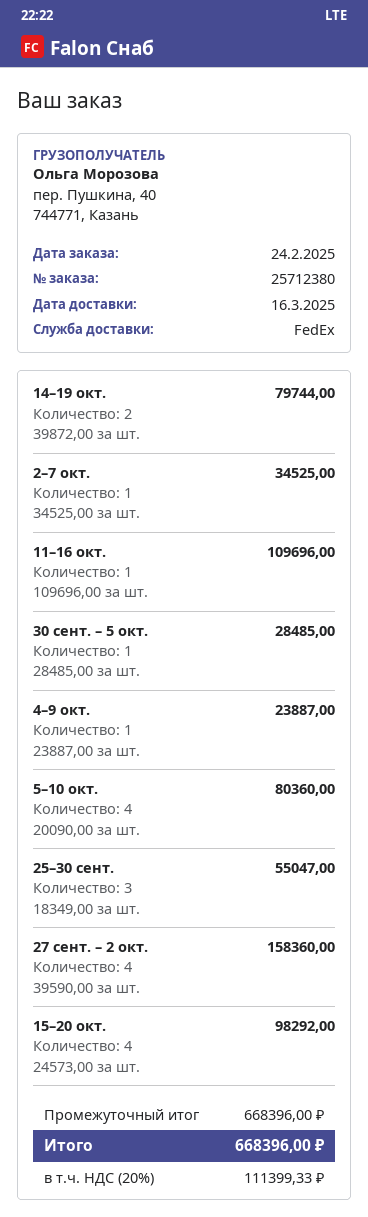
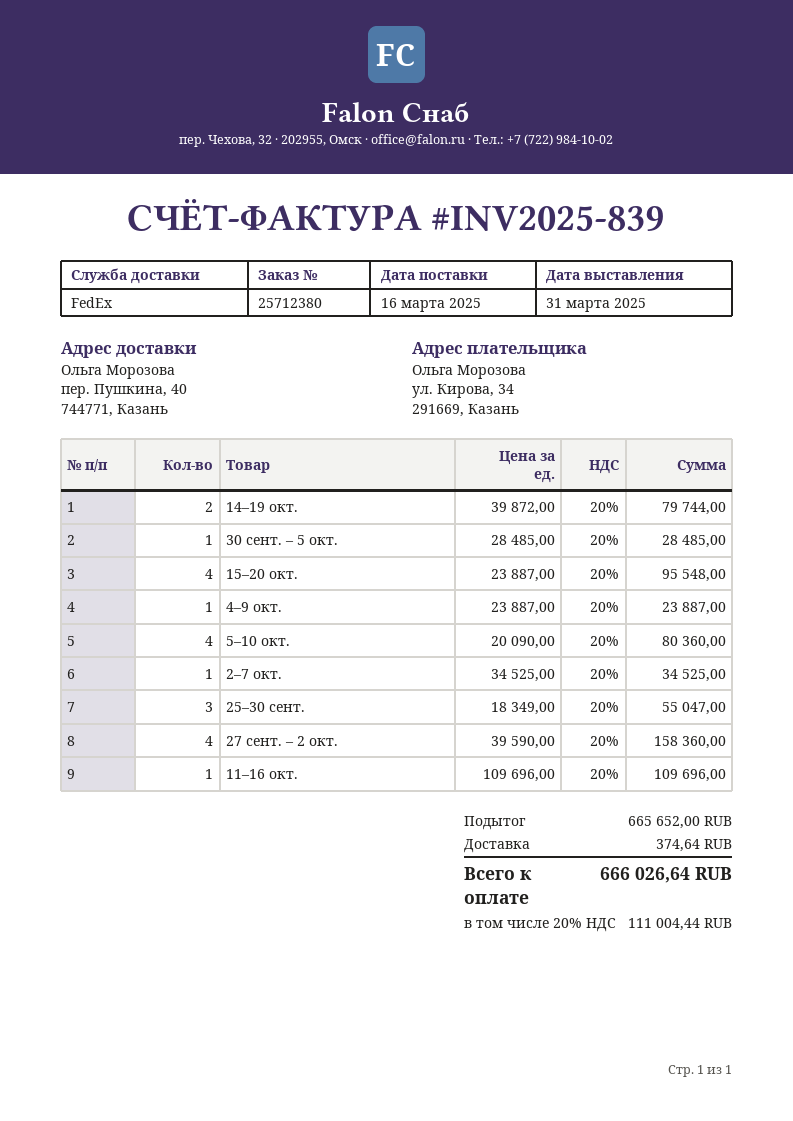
15–20 окт.: 4 x 24573.00 = 98292.00 -> 4 x 23887.00 = 95548.00
subtotal: 668396.00 -> 665652.00
shipping: none -> 374.64
tax: 20% = 111399.33 -> 20% = 111004.44
total: 668396.00 -> 666026.64

